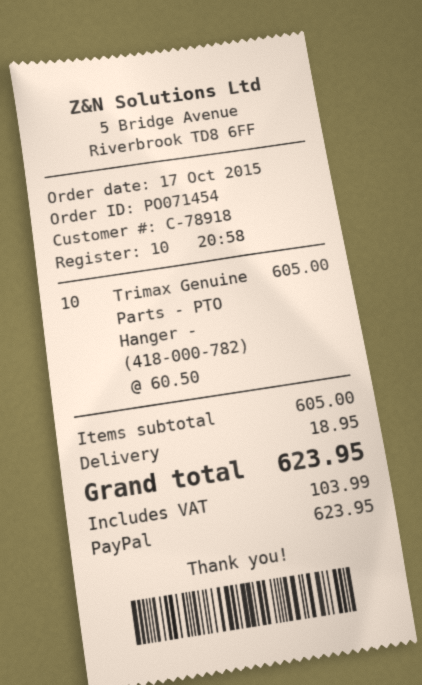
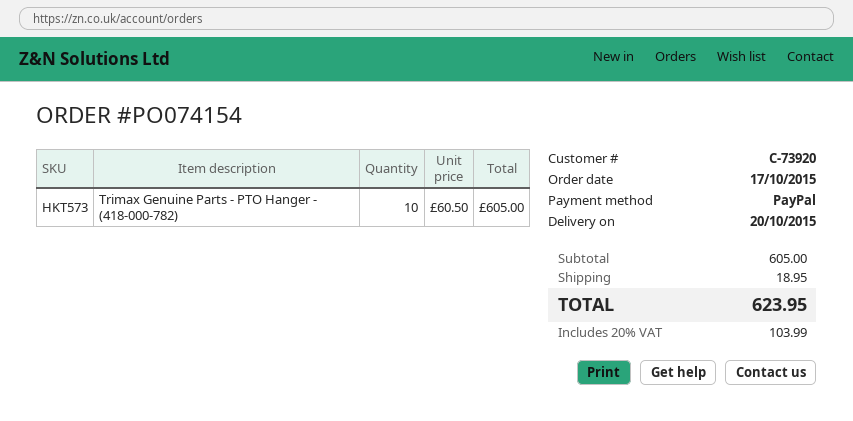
order number: PO071454 -> PO074154
customer number: C-78918 -> C-73920

